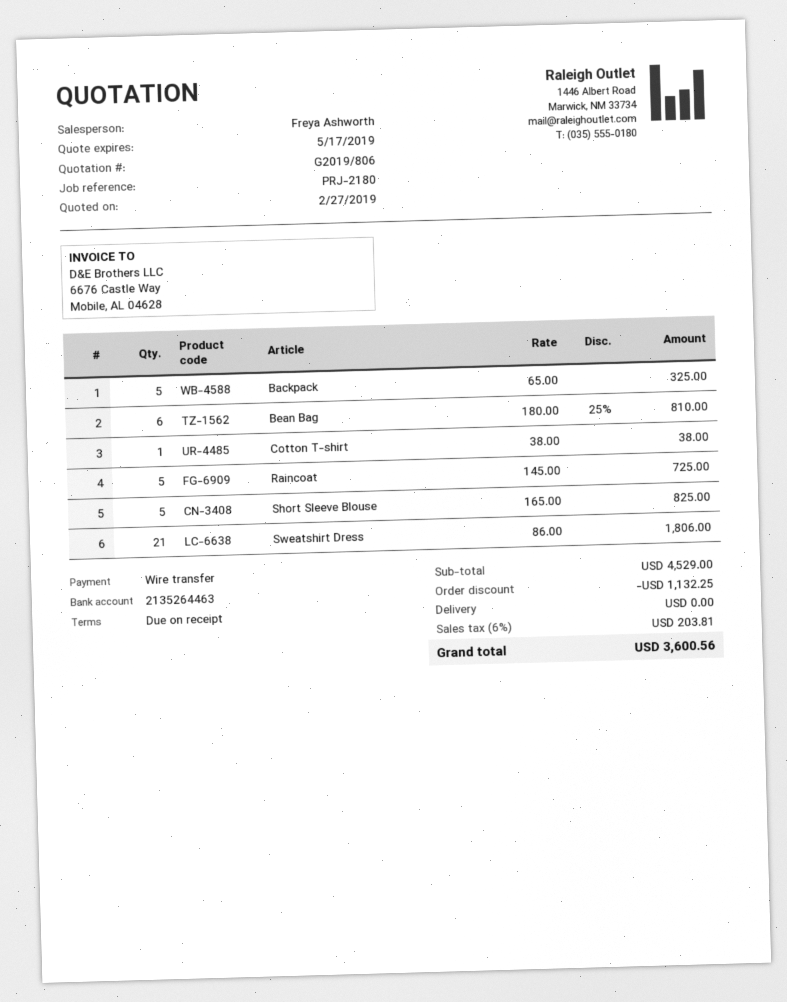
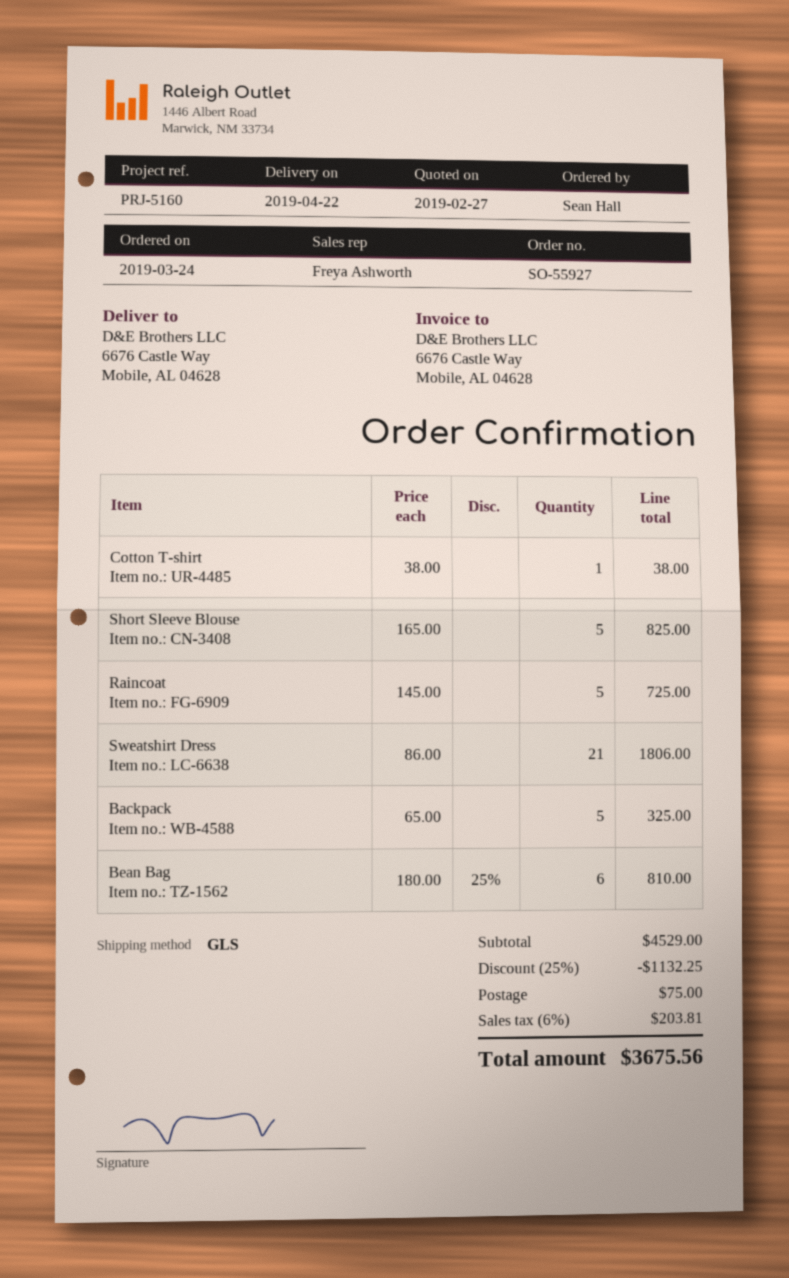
reference: PRJ-2180 -> PRJ-5160
shipping: 0.00 -> 75.00
total: 3600.56 -> 3675.56

